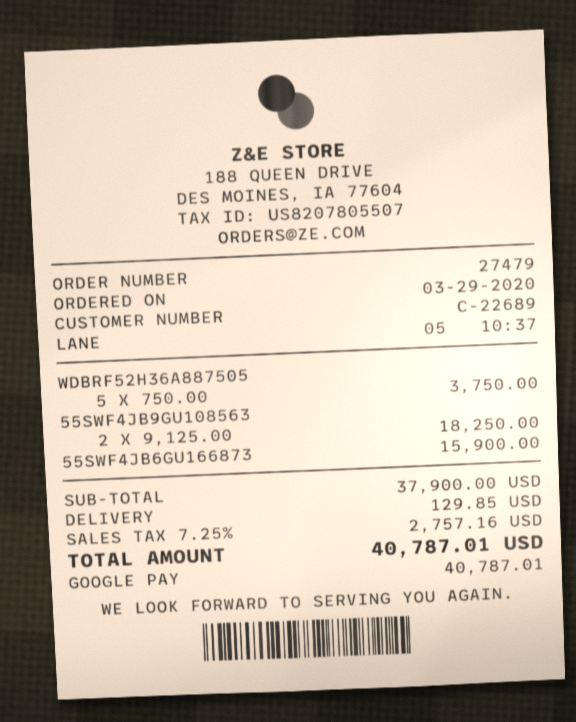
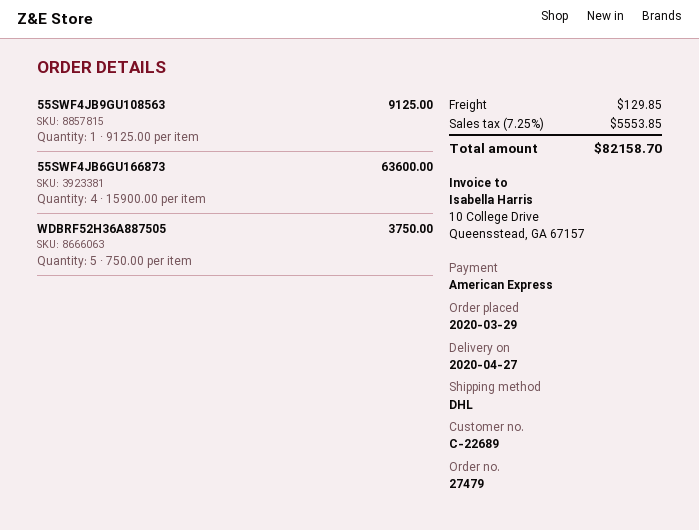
payment method: Google Pay -> American Express
55SWF4JB9GU108563: 2 x 9125.00 = 18250.00 -> 1 x 9125.00 = 9125.00
55SWF4JB6GU166873: 1 x 15900.00 = 15900.00 -> 4 x 15900.00 = 63600.00
tax: 7.25% = 2757.16 -> 7.25% = 5553.85
total: 40787.01 -> 82158.70

